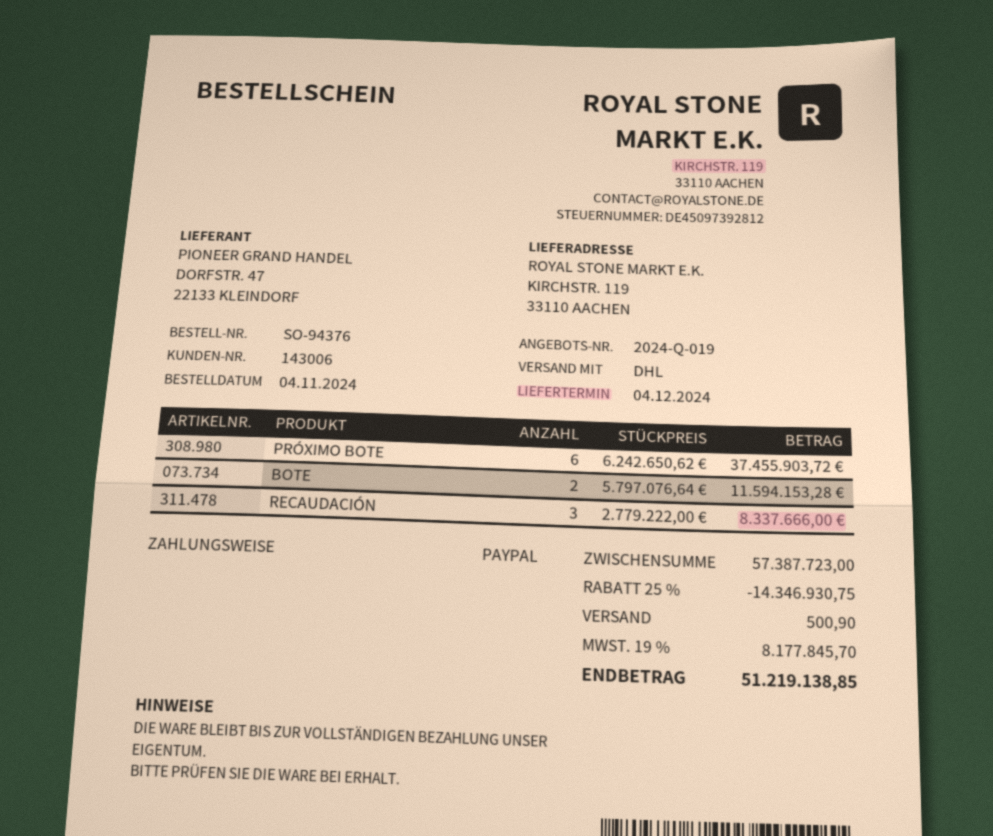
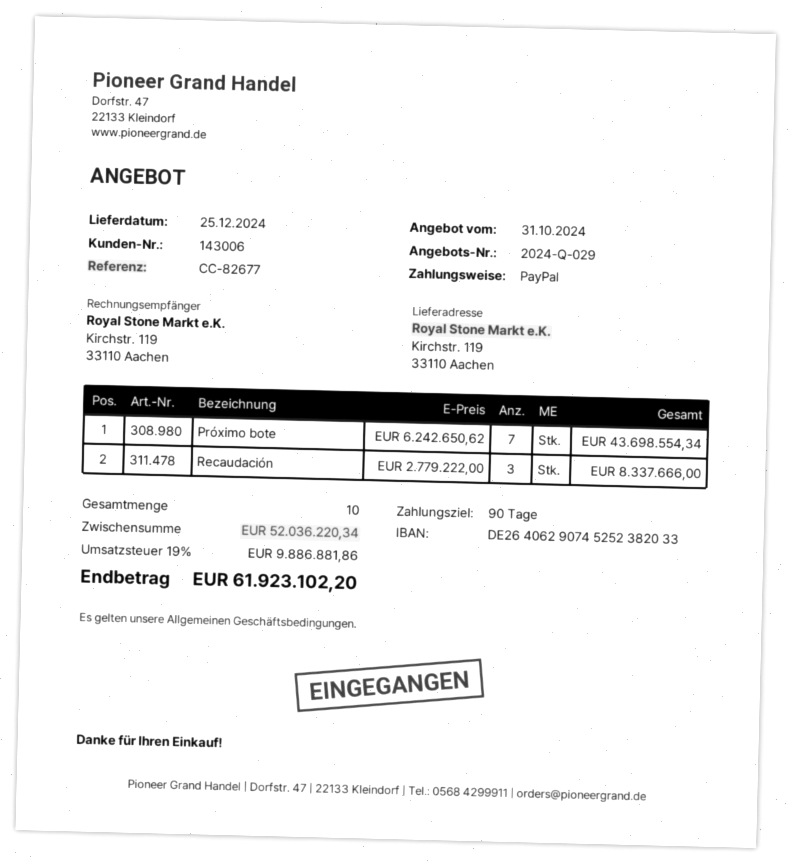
quote number: 2024-Q-019 -> 2024-Q-029
delivery date: 2024-12-04 -> 2024-12-25
PRÓXIMO BOTE: 6 x 6242650.62 = 37455903.72 -> 7 x 6242650.62 = 43698554.34
BOTE: 2 x 5797076.64 = 11594153.28 -> none
subtotal: 57387723.00 -> 52036220.34
discount: 25% = 14346930.75 -> none
shipping: 500.90 -> none
tax: 19% = 8177845.70 -> 19% = 9886881.86
total: 51219138.85 -> 61923102.20

